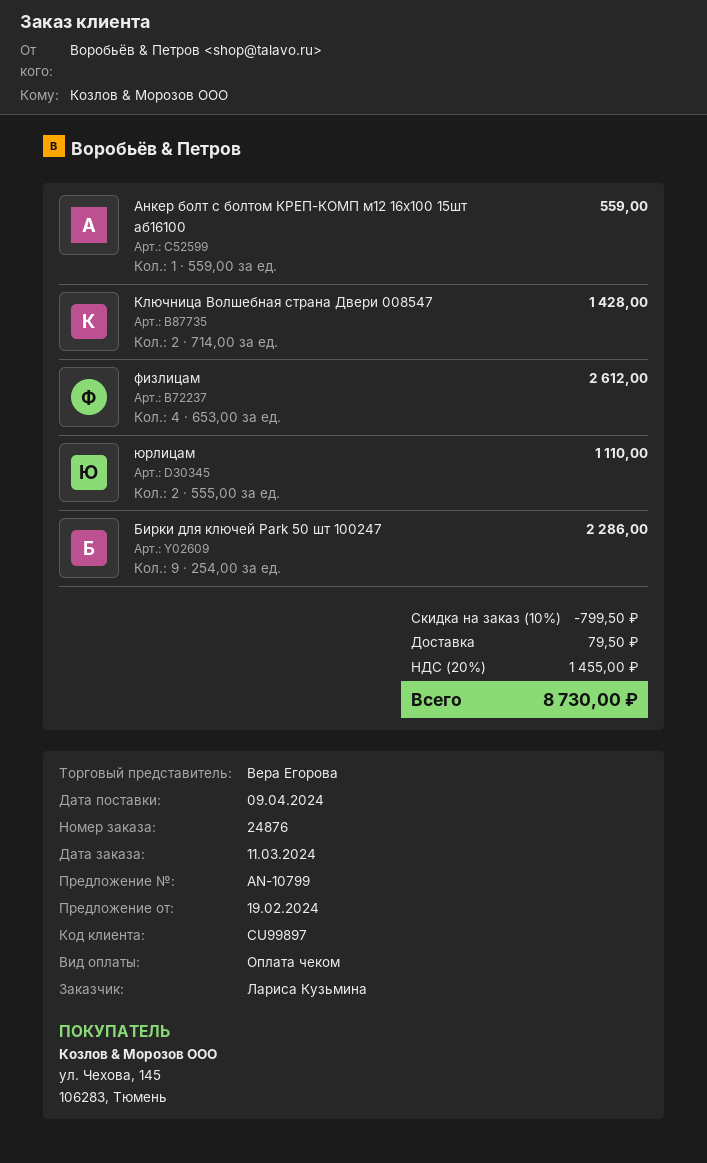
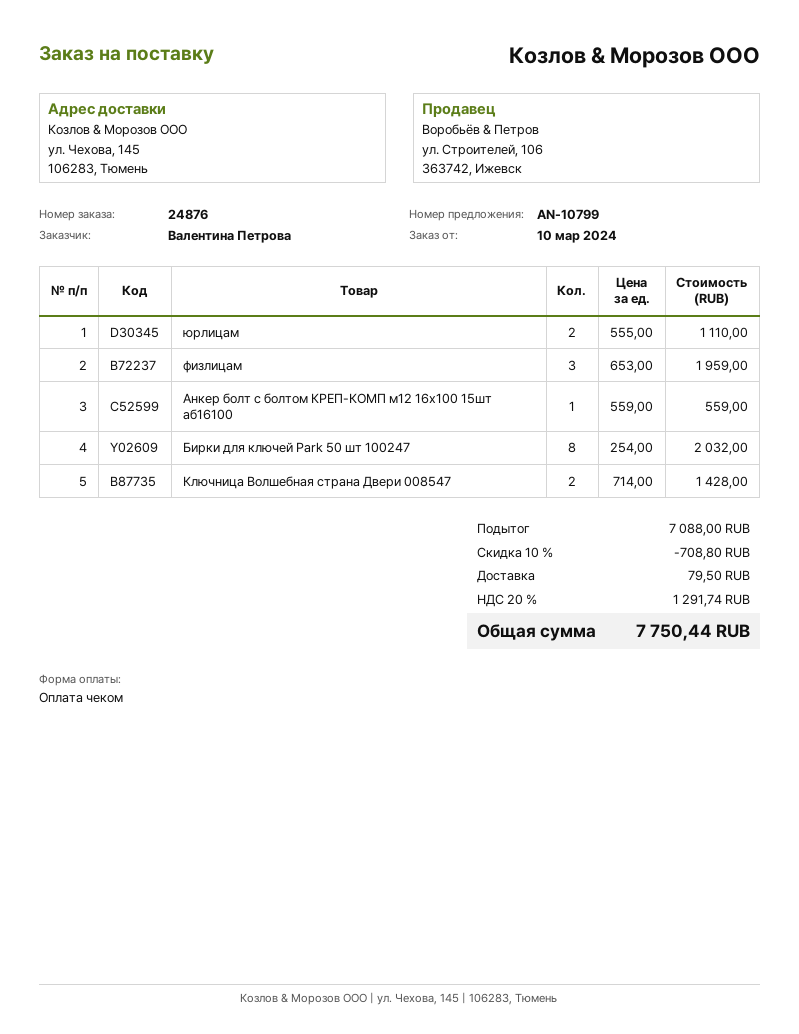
order date: 2024-03-11 -> 2024-03-10
ordered by: Лариса Кузьмина -> Валентина Петрова
физлицам: 4 x 653.00 = 2612.00 -> 3 x 653.00 = 1959.00
Бирки для ключей Park 50 шт 100247: 9 x 254.00 = 2286.00 -> 8 x 254.00 = 2032.00
discount: 10% = 799.50 -> 10% = 708.80
tax: 20% = 1455.00 -> 20% = 1291.74
total: 8730.00 -> 7750.44

